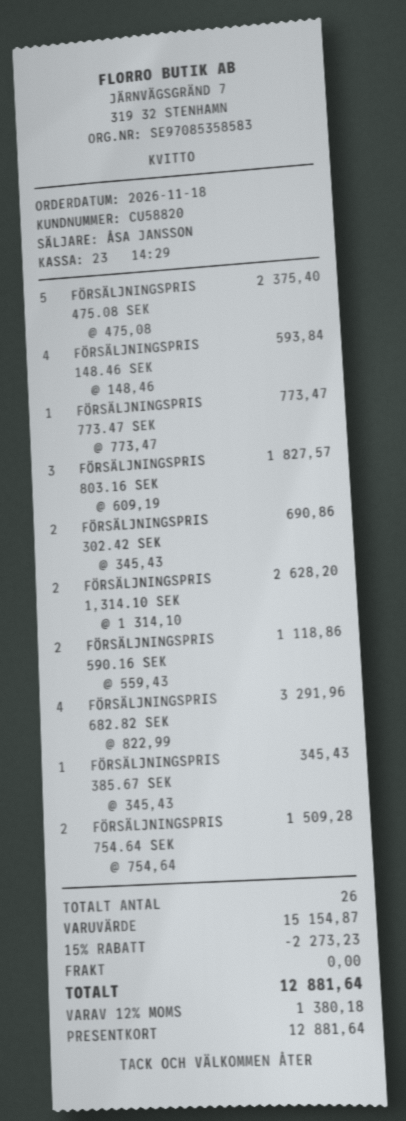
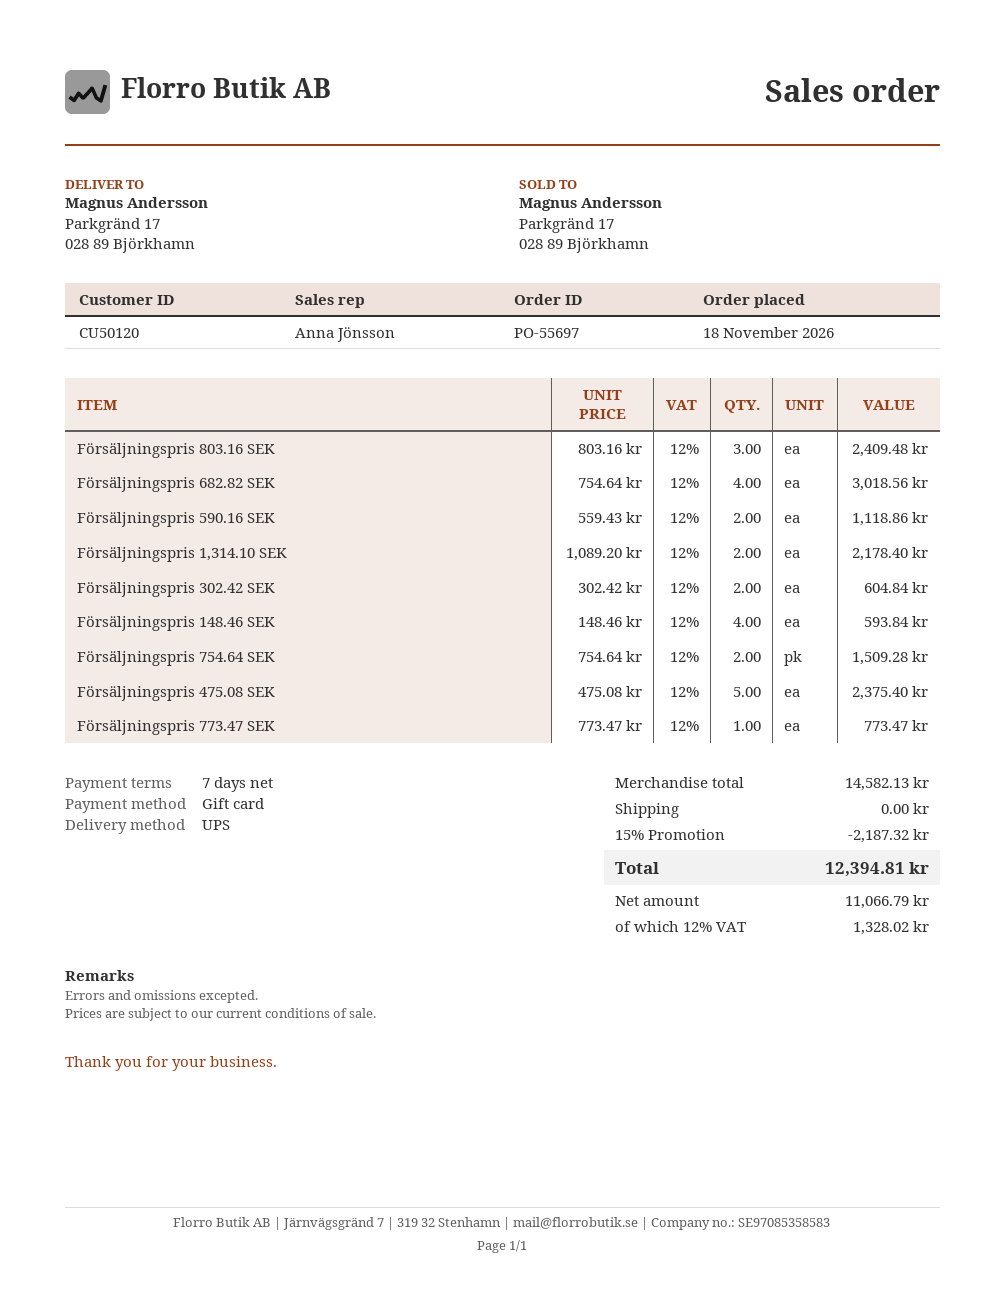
customer number: CU58820 -> CU50120
sales rep: ÅSA JANSSON -> Anna Jönsson
FÖRSÄLJNINGSPRIS 803.16 SEK: 3 x 609.19 = 1827.57 -> 3 x 803.16 = 2409.48
FÖRSÄLJNINGSPRIS 302.42 SEK: 2 x 345.43 = 690.86 -> 2 x 302.42 = 604.84
FÖRSÄLJNINGSPRIS 1,314.10 SEK: 2 x 1314.10 = 2628.20 -> 2 x 1089.20 = 2178.40
FÖRSÄLJNINGSPRIS 682.82 SEK: 4 x 822.99 = 3291.96 -> 4 x 754.64 = 3018.56
FÖRSÄLJNINGSPRIS 385.67 SEK: 1 x 345.43 = 345.43 -> none
subtotal: 15154.87 -> 14582.13
discount: 15% = 2273.23 -> 15% = 2187.32
tax: 12% = 1380.18 -> 12% = 1328.02
total: 12881.64 -> 12394.81

